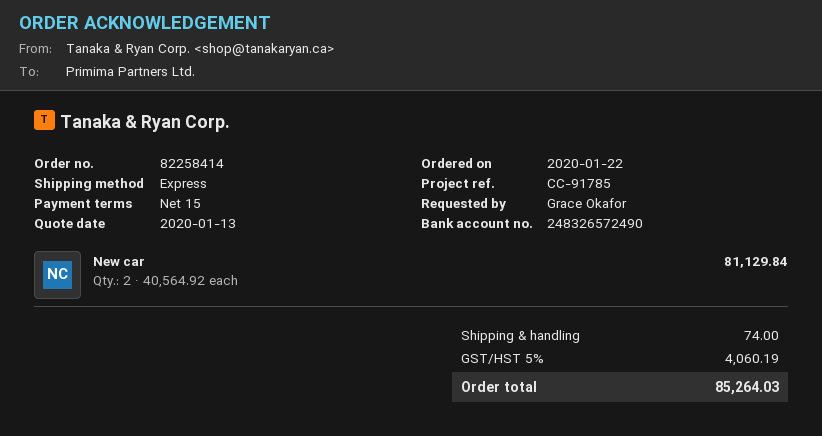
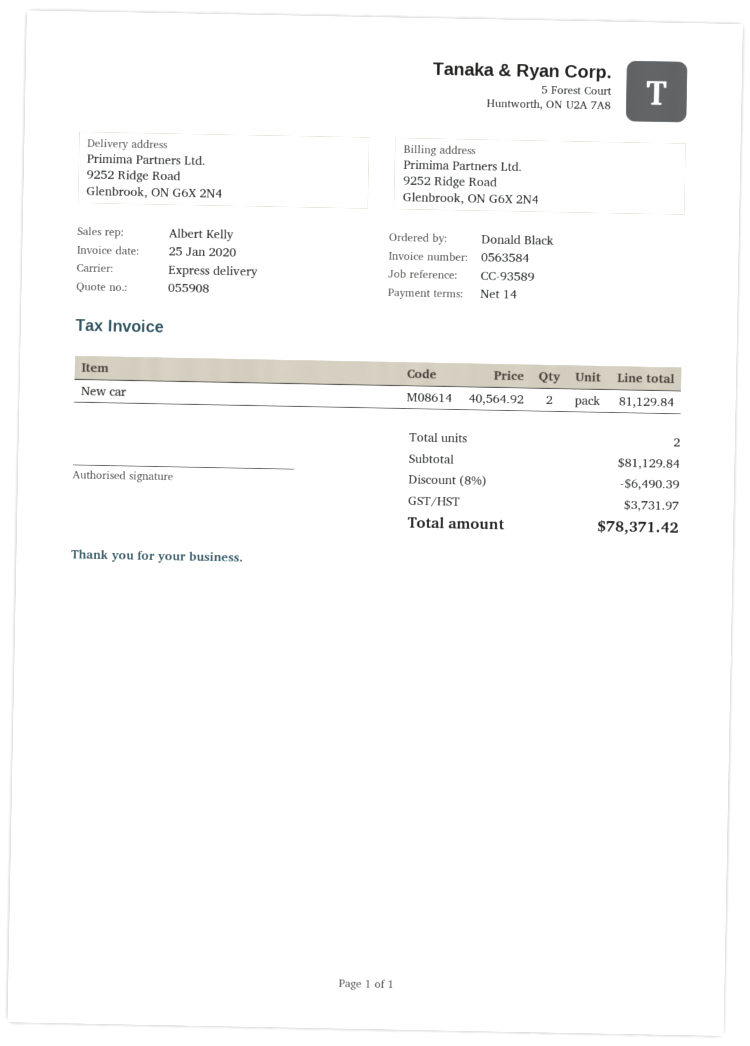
payment terms: 15 days -> 14 days
reference: CC-91785 -> CC-93589
ordered by: Grace Okafor -> Donald Black
discount: none -> 8% = 6490.39
shipping: 74.00 -> none
tax: 4060.19 -> 3731.97
total: 85264.03 -> 78371.42

